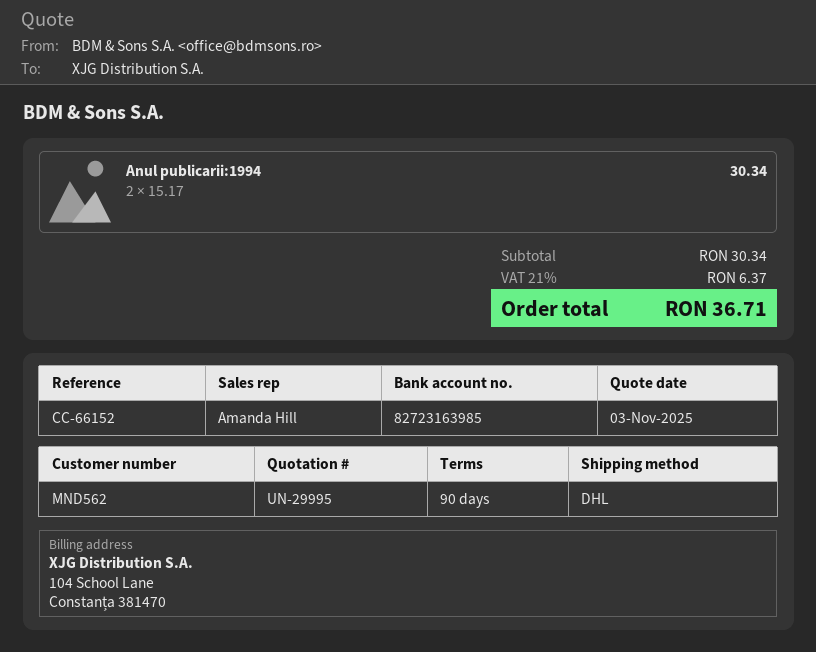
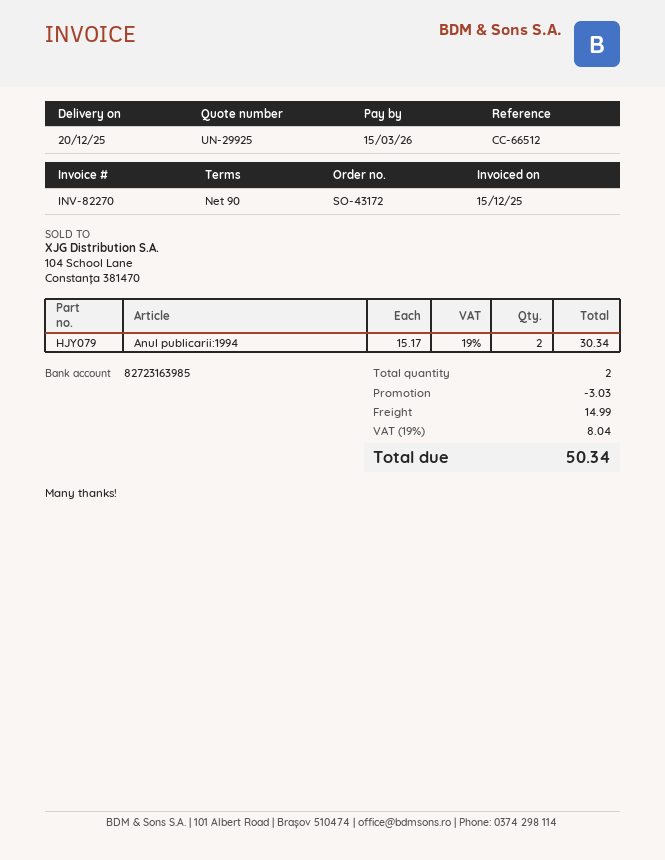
quote number: UN-29995 -> UN-29925
reference: CC-66152 -> CC-66512
discount: none -> 3.03
shipping: none -> 14.99
tax: 21% = 6.37 -> 19% = 8.04
total: 36.71 -> 50.34

